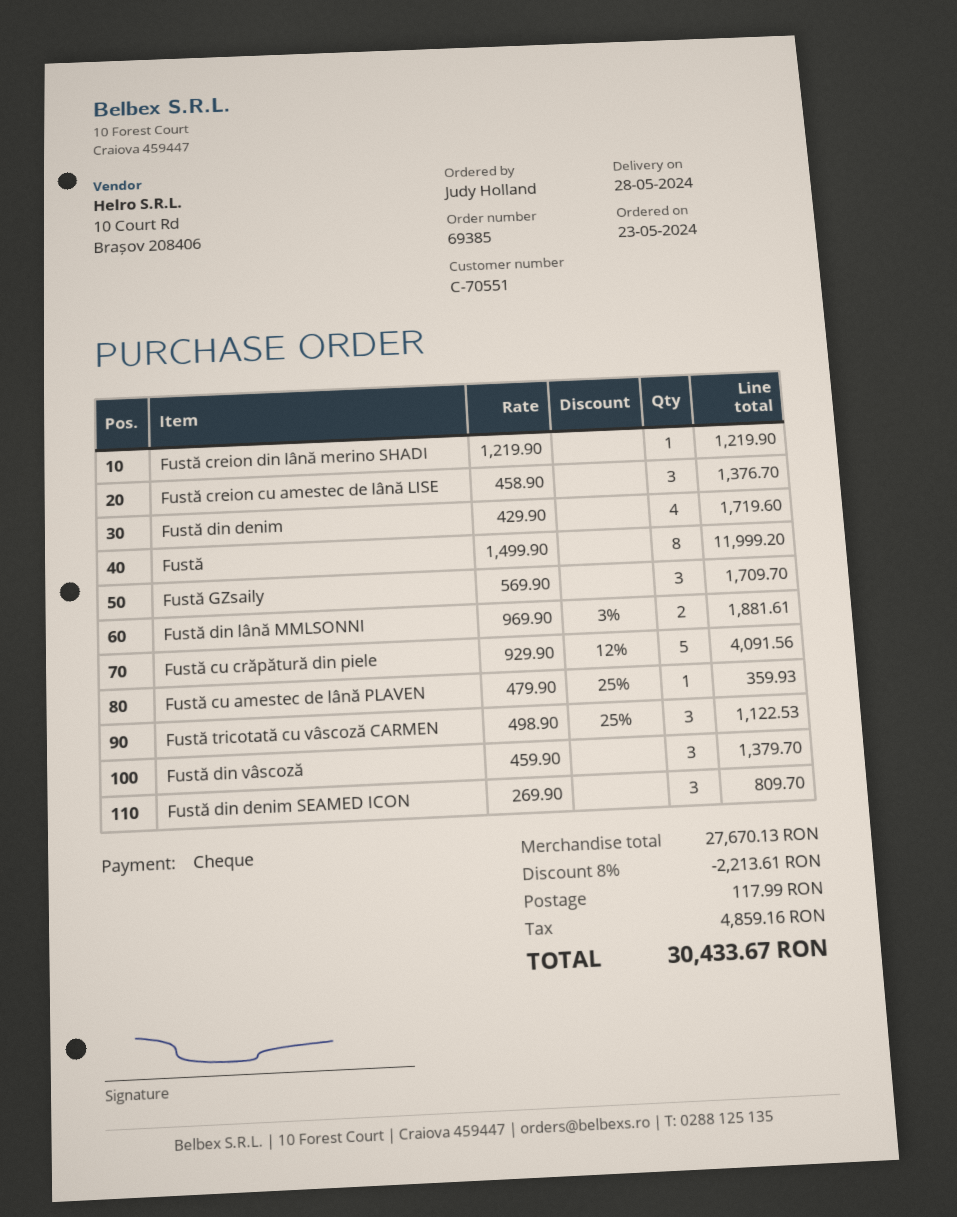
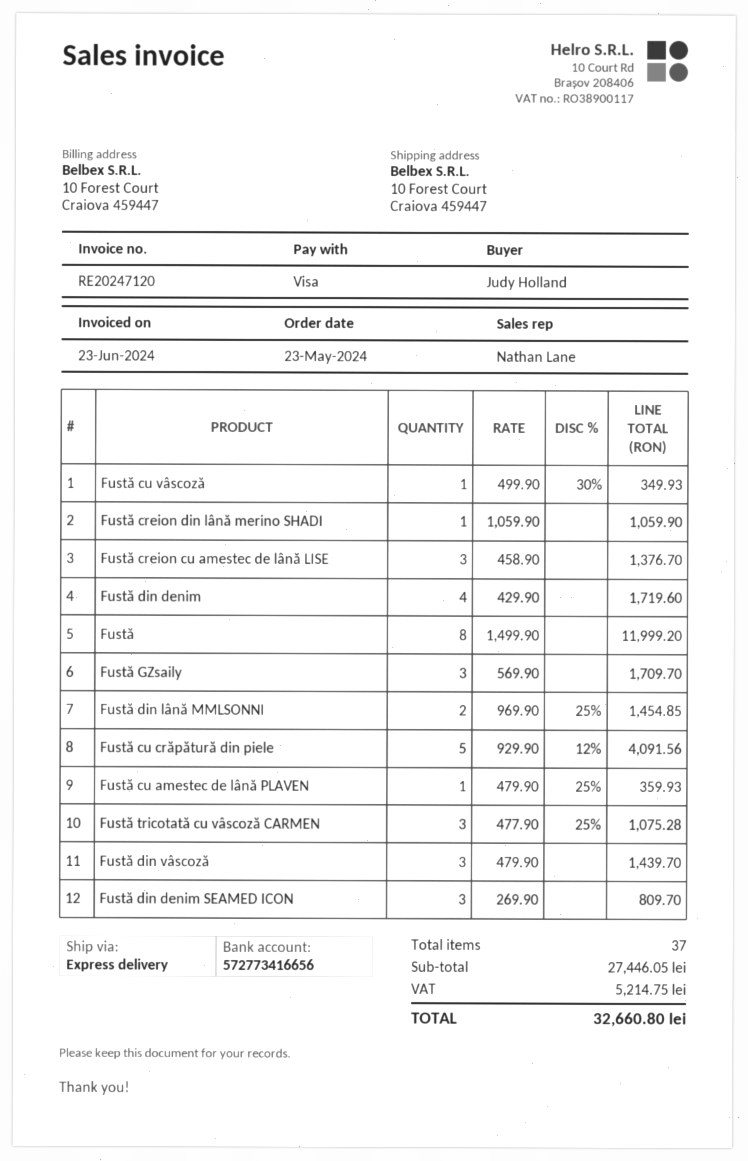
payment method: cheque -> Visa
Fustă creion din lână merino SHADI: 1 x 1219.90 = 1219.90 -> 1 x 1059.90 = 1059.90
Fustă din lână MMLSONNI: 2 x 969.90 - 3% = 1881.61 -> 2 x 969.90 - 25% = 1454.85
Fustă tricotată cu vâscoză CARMEN: 3 x 498.90 - 25% = 1122.53 -> 3 x 477.90 - 25% = 1075.28
Fustă din vâscoză: 3 x 459.90 = 1379.70 -> 3 x 479.90 = 1439.70
Fustă cu vâscoză: none -> 1 x 499.90 - 30% = 349.93
subtotal: 27670.13 -> 27446.05
discount: 8% = 2213.61 -> none
shipping: 117.99 -> none
tax: 4859.16 -> 5214.75
total: 30433.67 -> 32660.80

